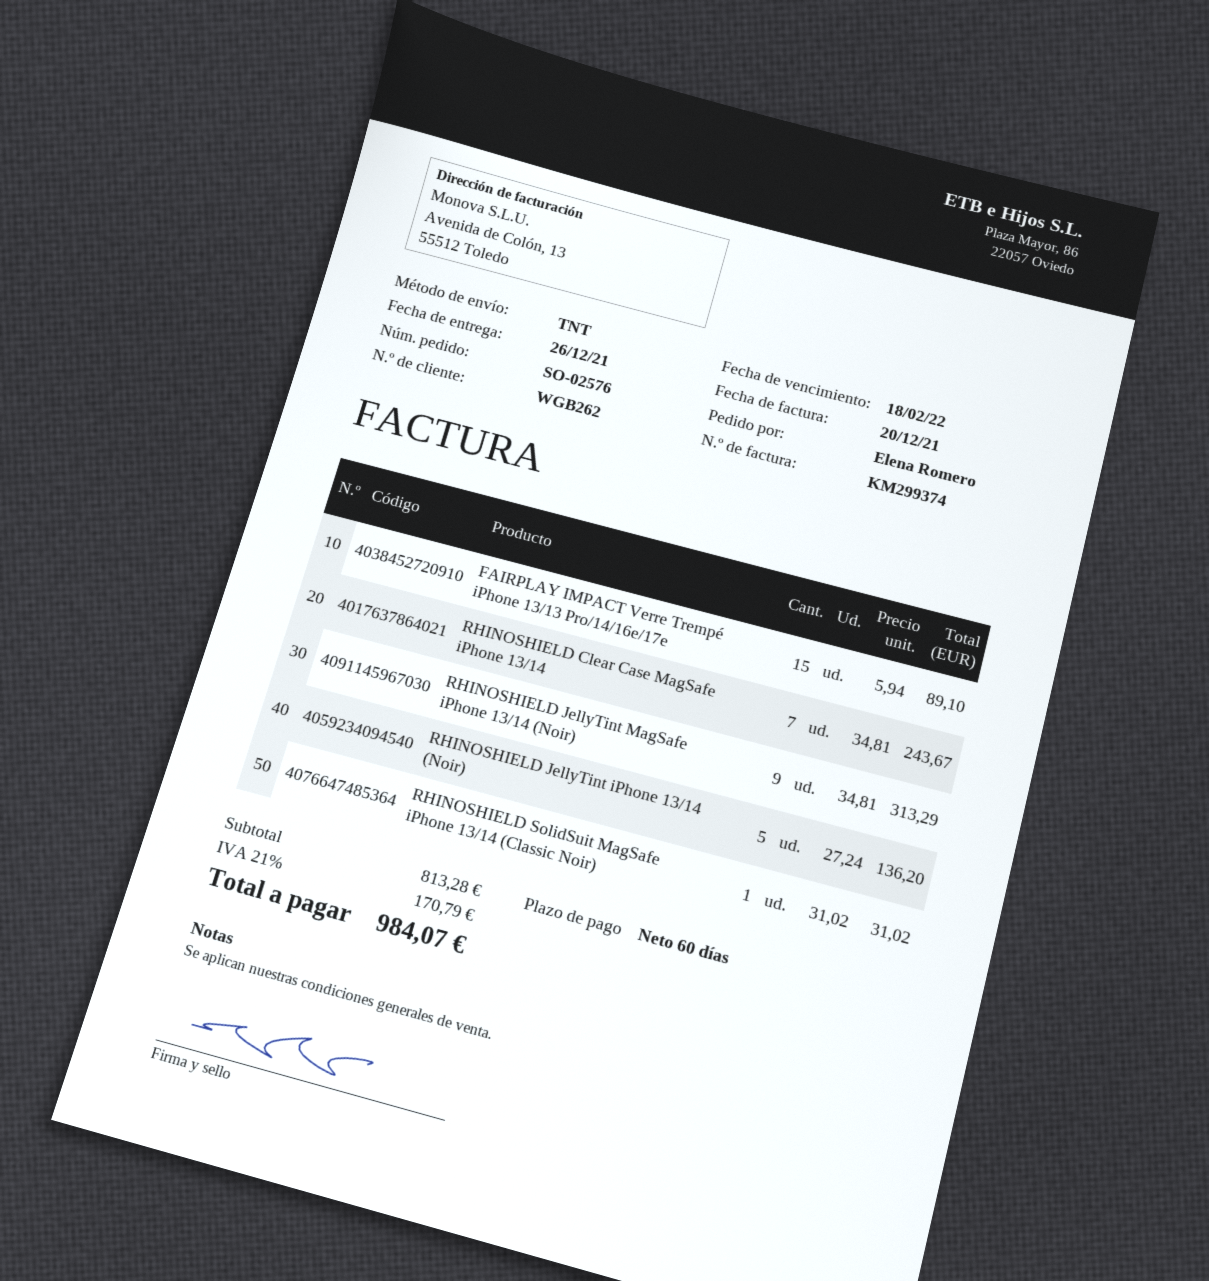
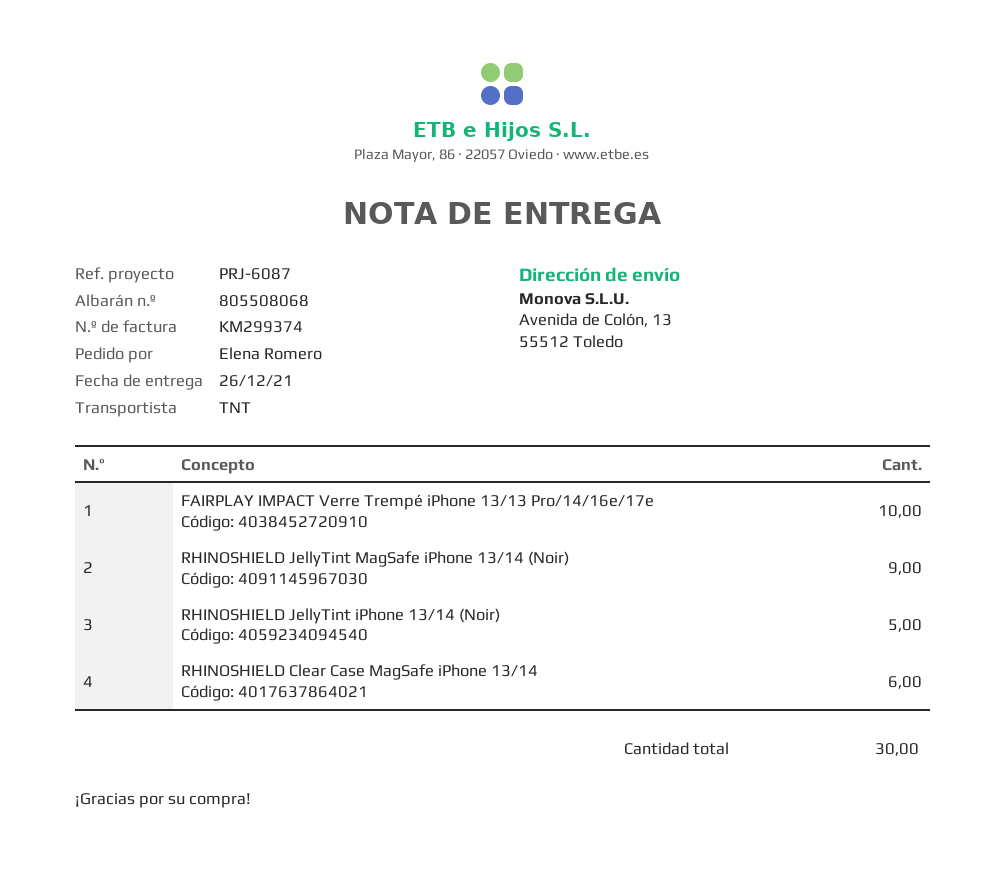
FAIRPLAY IMPACT Verre Trempé iPhone 13/13 Pro/14/16e/17e: 15 -> 10
RHINOSHIELD Clear Case MagSafe iPhone 13/14: 7 -> 6
RHINOSHIELD SolidSuit MagSafe iPhone 13/14 (Classic Noir): 1 -> none

